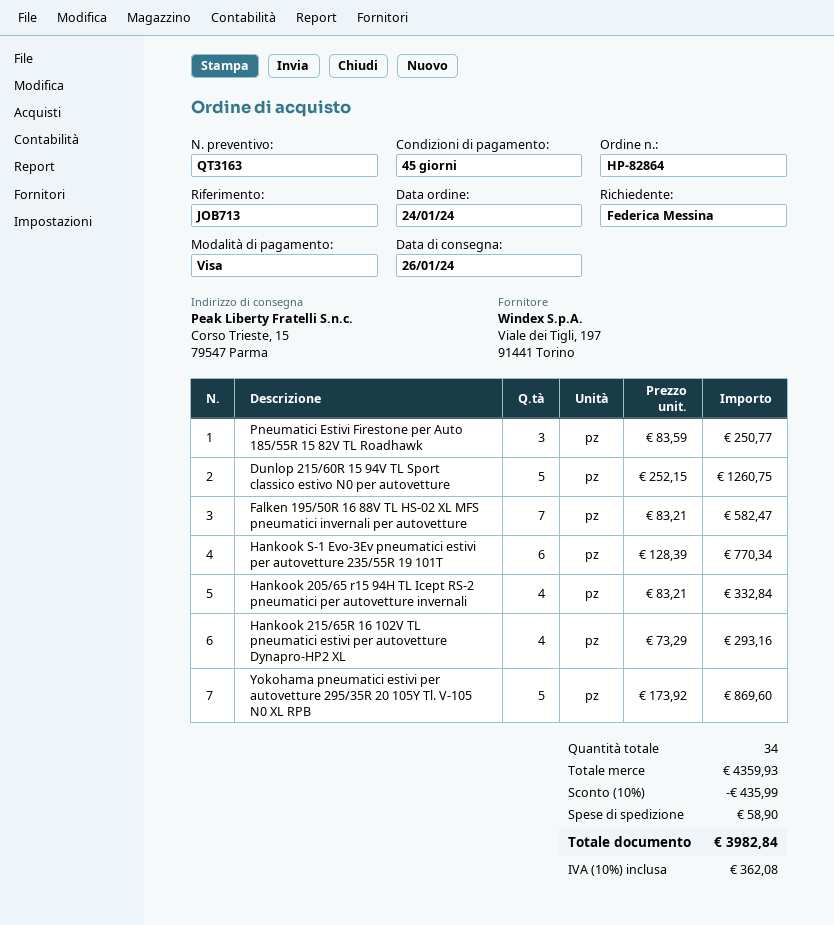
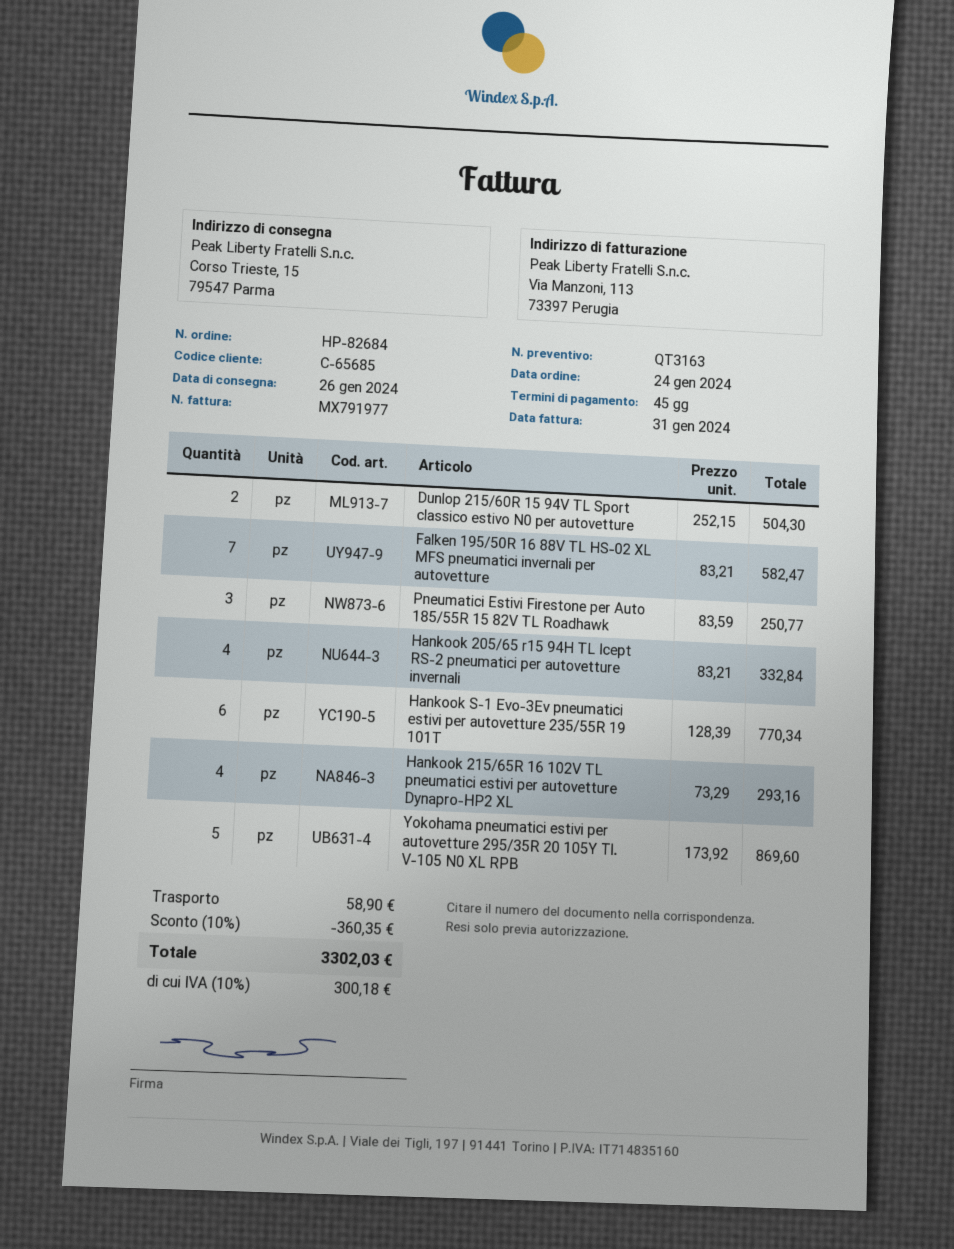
order number: HP-82864 -> HP-82684
Dunlop 215/60R 15 94V TL Sport classico estivo N0 per autovetture: 5 x 252.15 = 1260.75 -> 2 x 252.15 = 504.30
discount: 10% = 435.99 -> 10% = 360.35
tax: 10% = 362.08 -> 10% = 300.18
total: 3982.84 -> 3302.03

